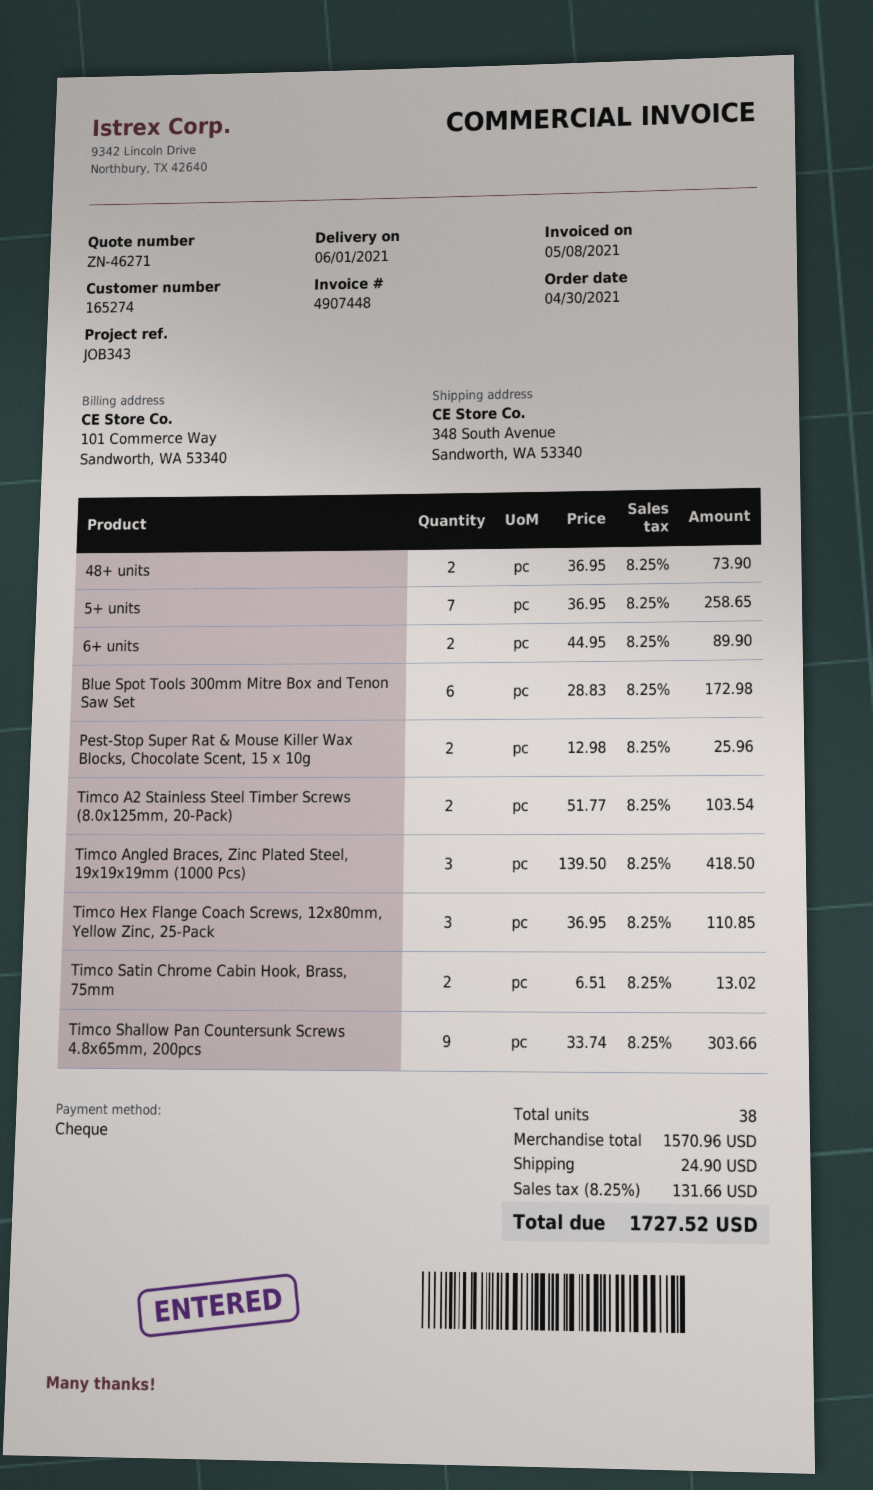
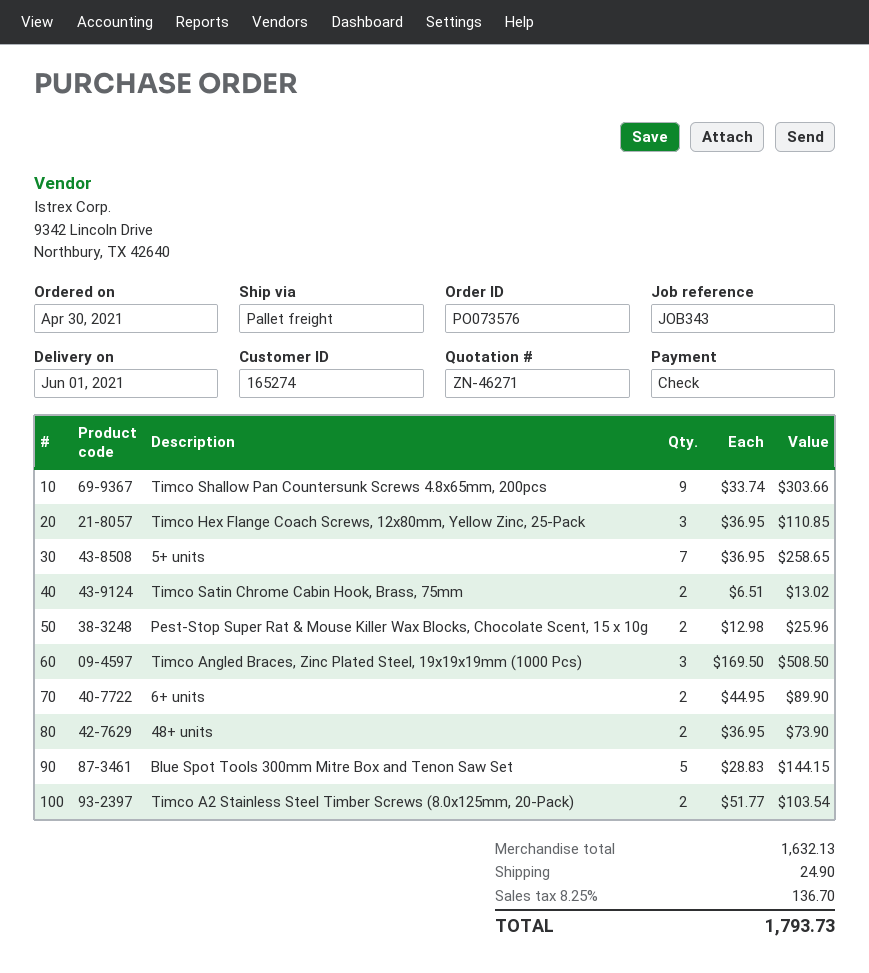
Blue Spot Tools 300mm Mitre Box and Tenon Saw Set: 6 x 28.83 = 172.98 -> 5 x 28.83 = 144.15
Timco Angled Braces, Zinc Plated Steel, 19x19x19mm (1000 Pcs): 3 x 139.50 = 418.50 -> 3 x 169.50 = 508.50
subtotal: 1570.96 -> 1632.13
tax: 8.25% = 131.66 -> 8.25% = 136.70
total: 1727.52 -> 1793.73

